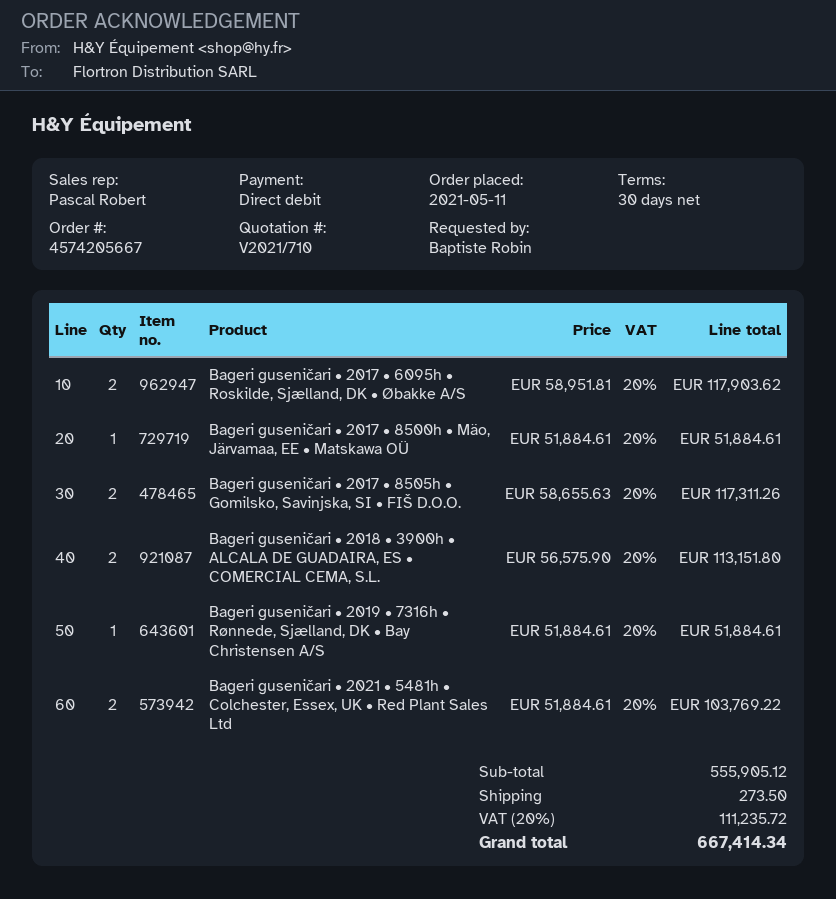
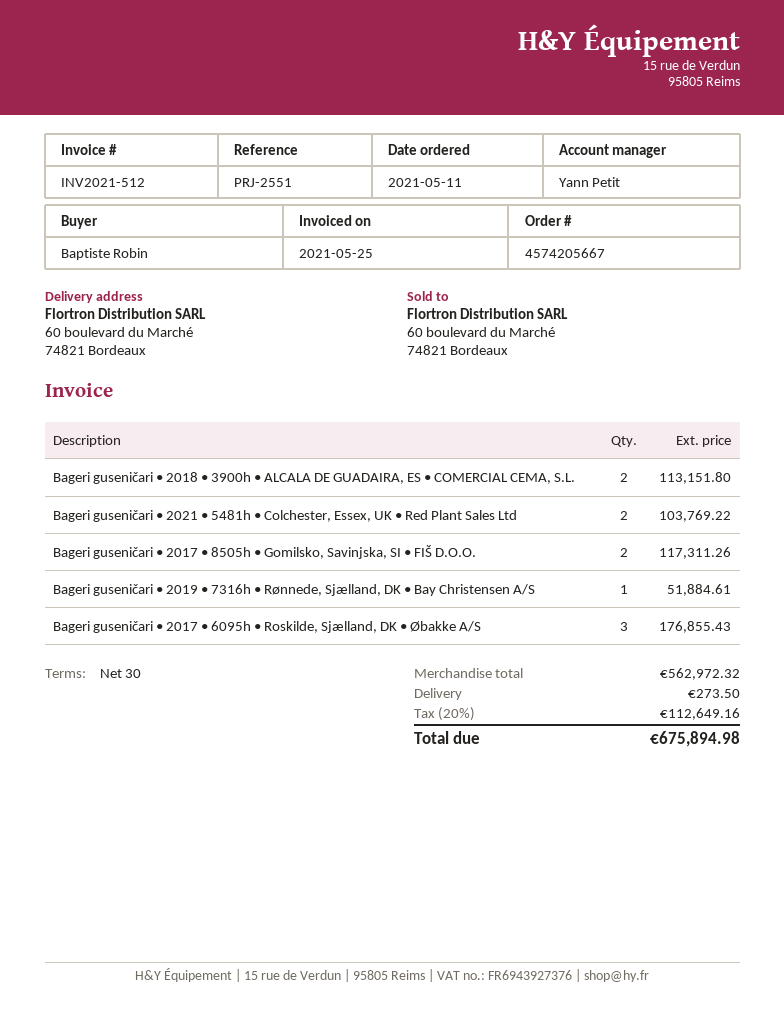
sales rep: Pascal Robert -> Yann Petit
Bageri guseničari • 2017 • 6095h • Roskilde, Sjælland, DK • Øbakke A/S: 2 for 117903.62 -> 3 for 176855.43
Bageri guseničari • 2017 • 8500h • Mäo, Järvamaa, EE • Matskawa OÜ: 1 for 51884.61 -> none
subtotal: 555905.12 -> 562972.32
tax: 20% = 111235.72 -> 20% = 112649.16
total: 667414.34 -> 675894.98

